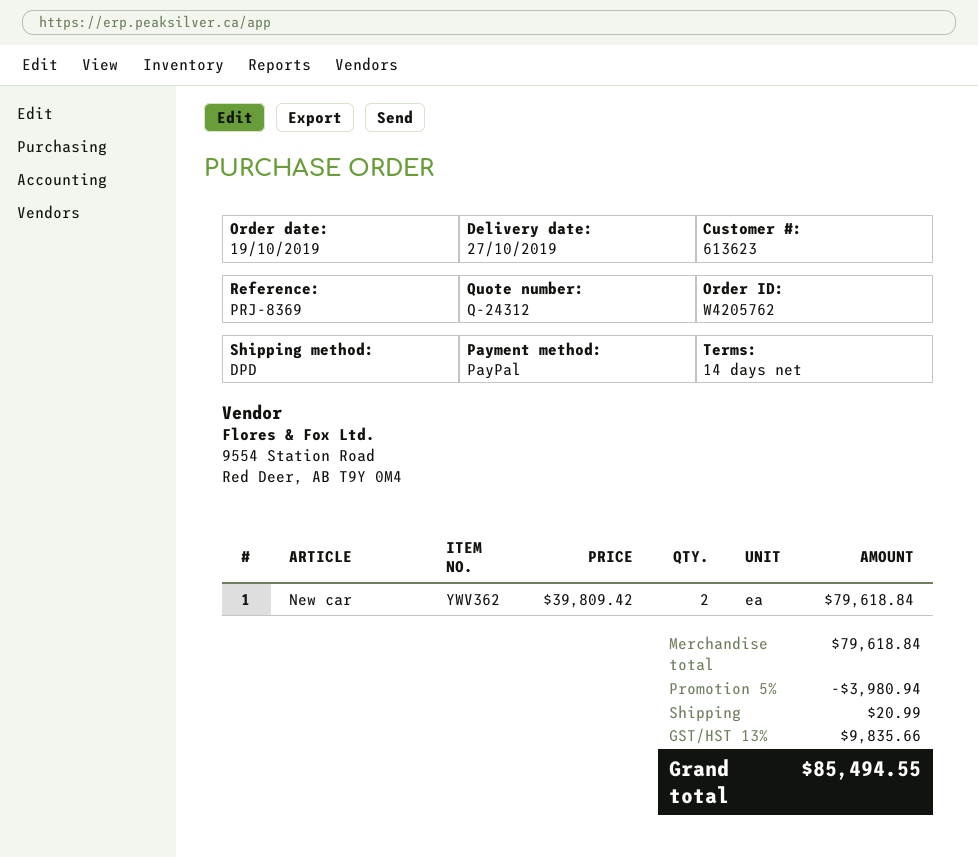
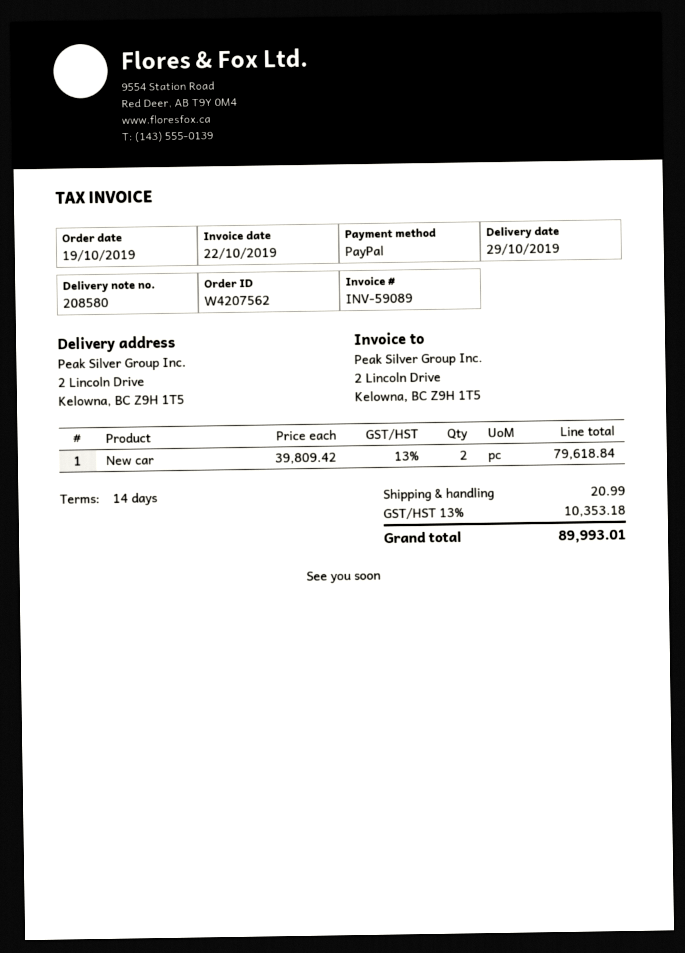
order number: W4205762 -> W4207562
delivery date: 2019-10-27 -> 2019-10-29
discount: 5% = 3980.94 -> none
tax: 13% = 9835.66 -> 13% = 10353.18
total: 85494.55 -> 89993.01

